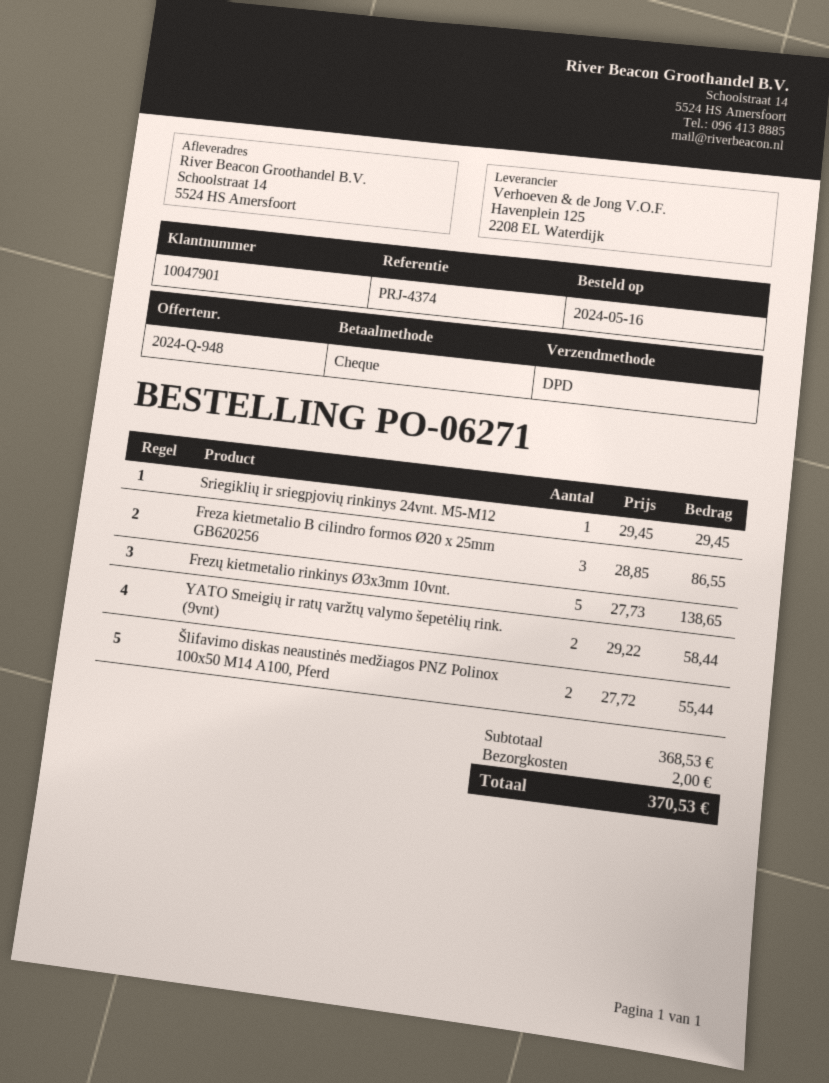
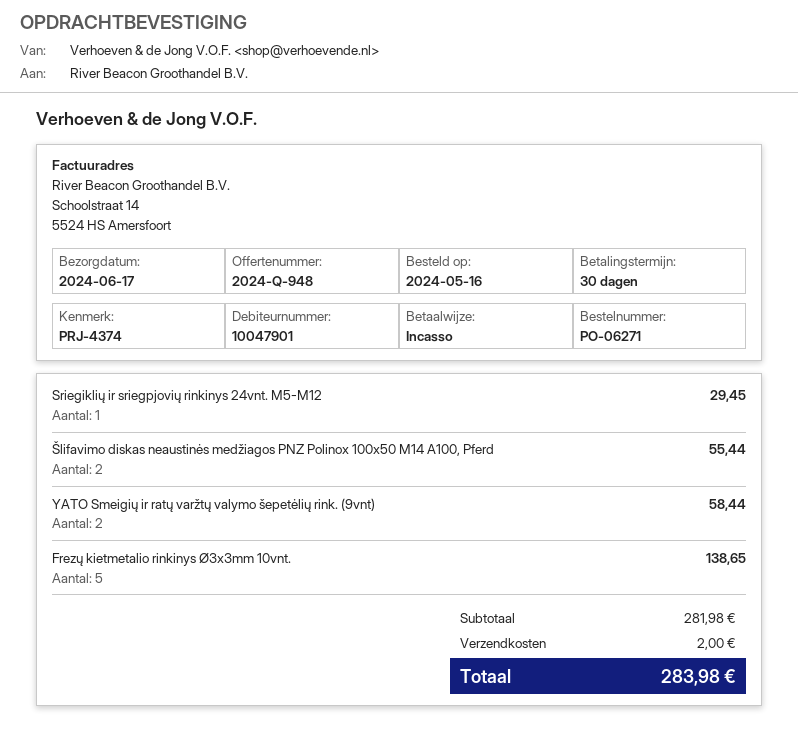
payment method: cheque -> direct debit
Freza kietmetalio B cilindro formos Ø20 x 25mm GB620256: 3 for 86.55 -> none
subtotal: 368.53 -> 281.98
total: 370.53 -> 283.98

